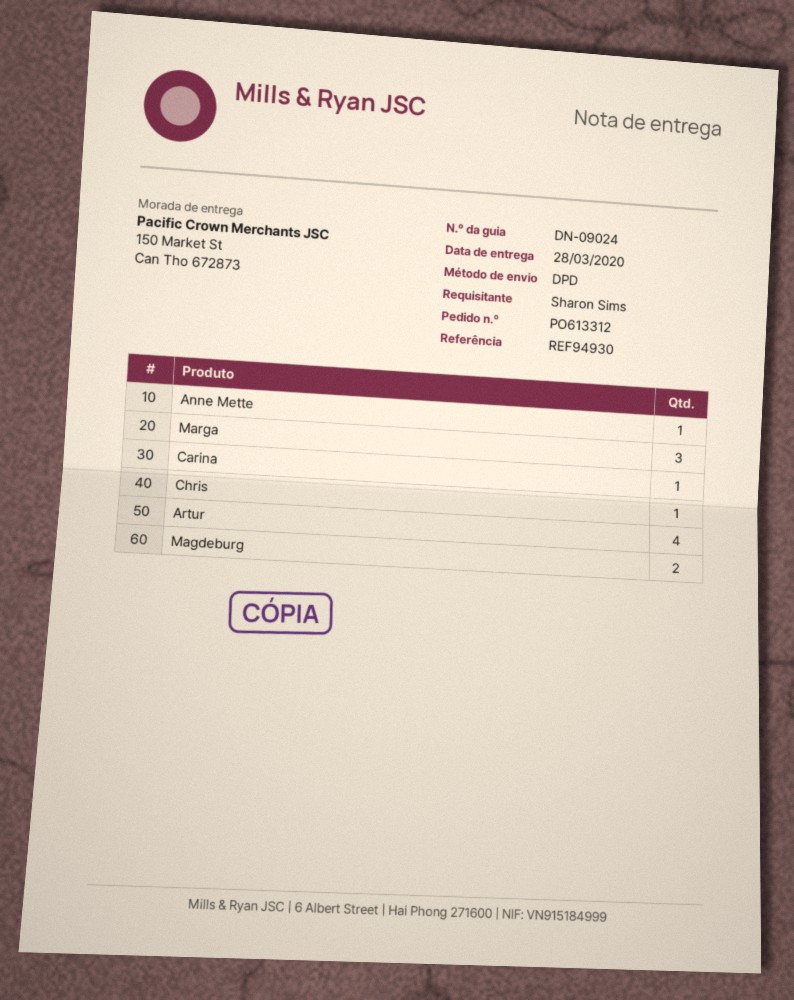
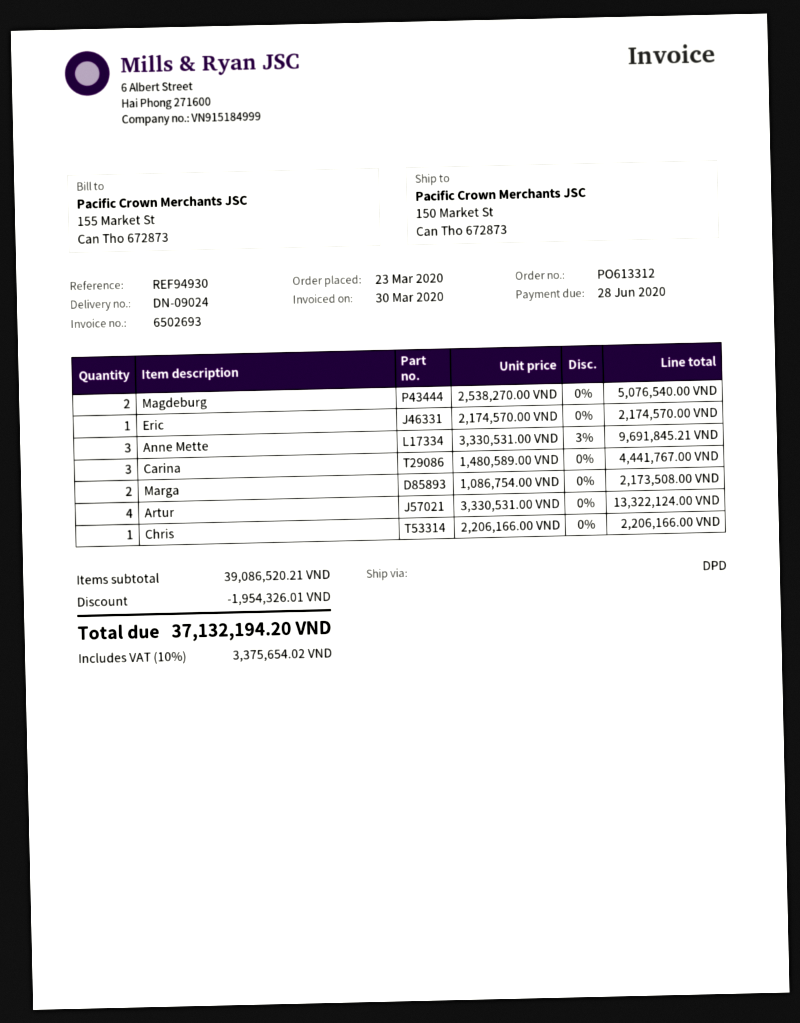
Anne Mette: 1 -> 3
Marga: 3 -> 2
Carina: 1 -> 3
Eric: none -> 1

